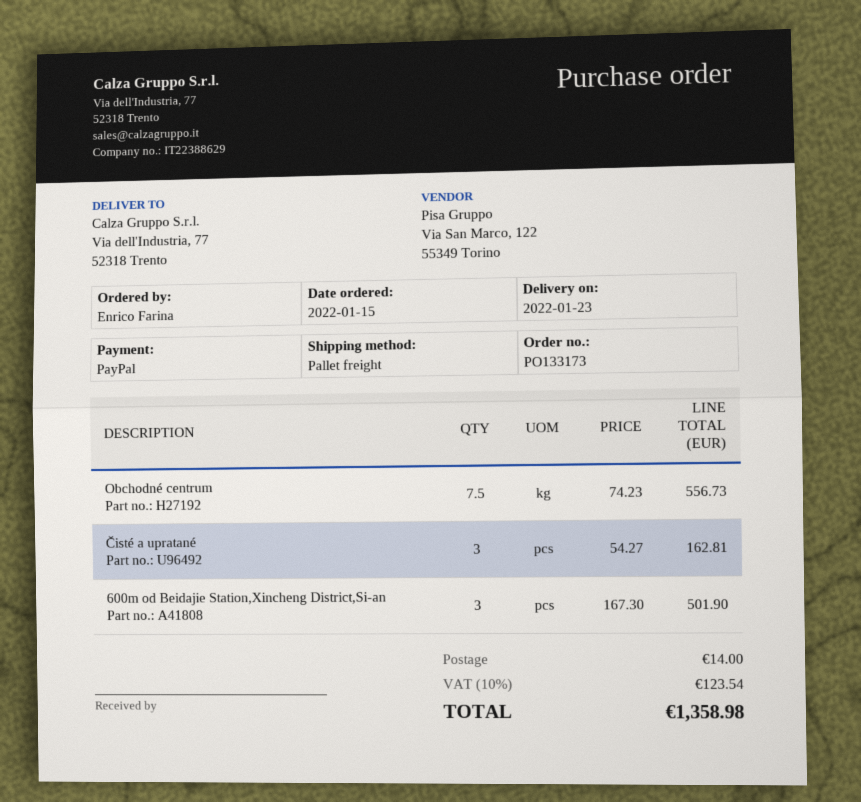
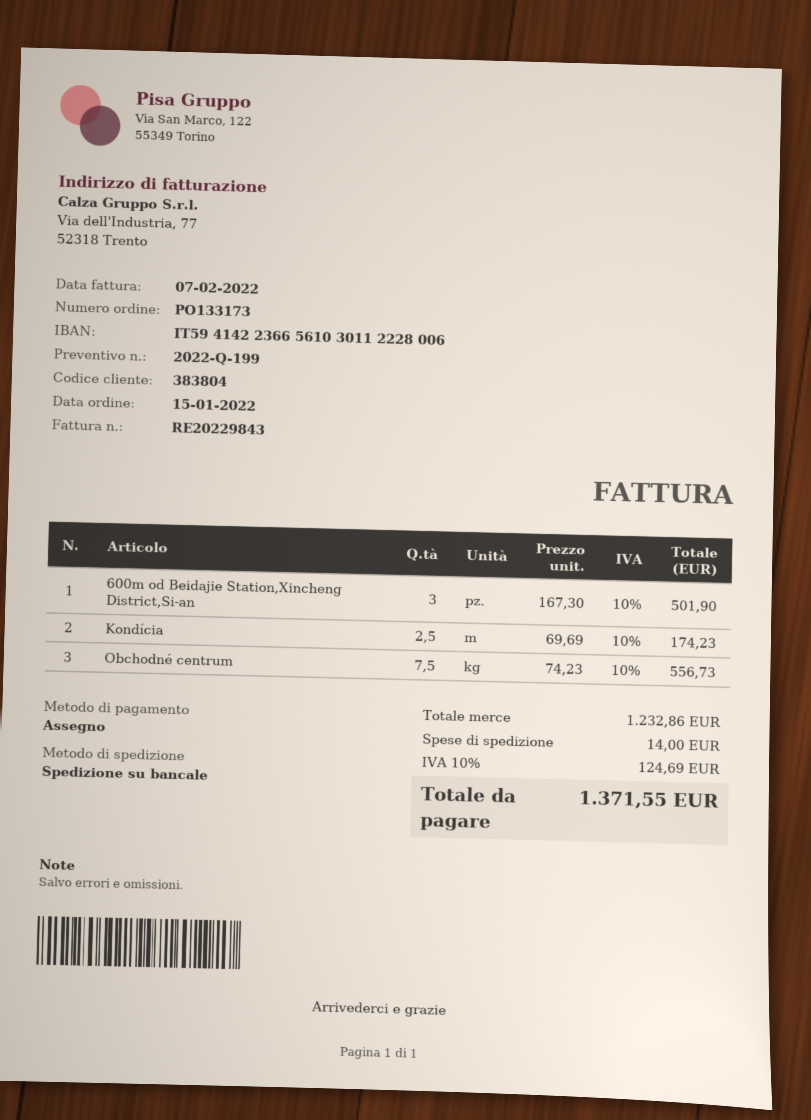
payment method: PayPal -> cheque
Čisté a upratané: 3 x 54.27 = 162.81 -> none
Kondícia: none -> 2.5 x 69.69 = 174.23
tax: 10% = 123.54 -> 10% = 124.69
total: 1358.98 -> 1371.55

